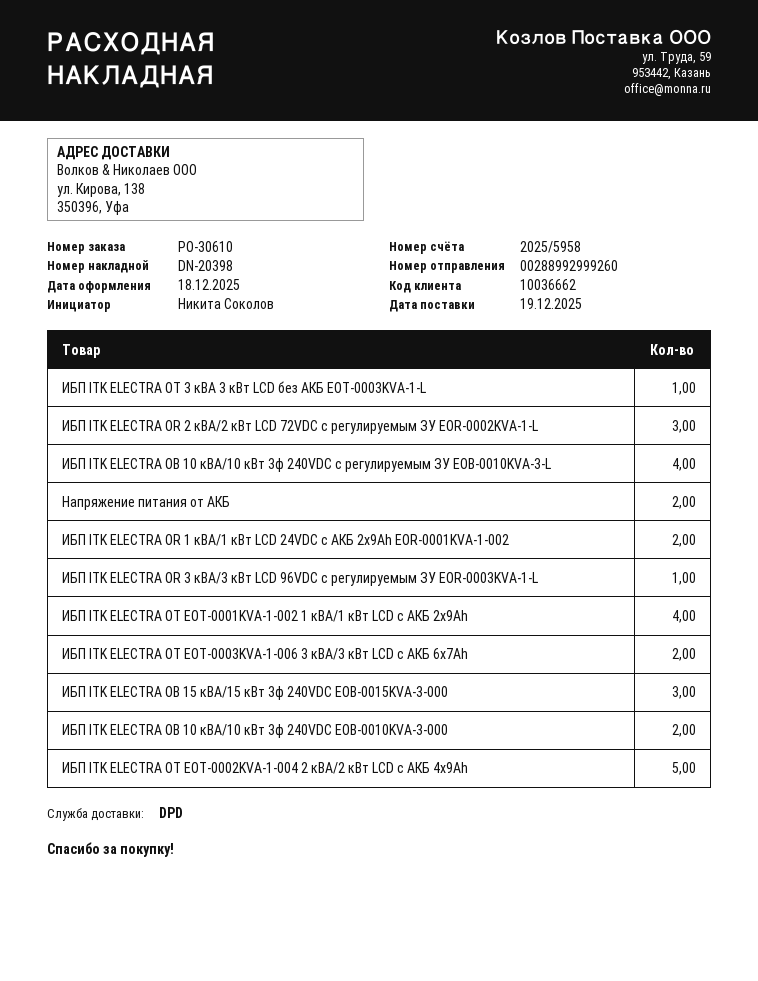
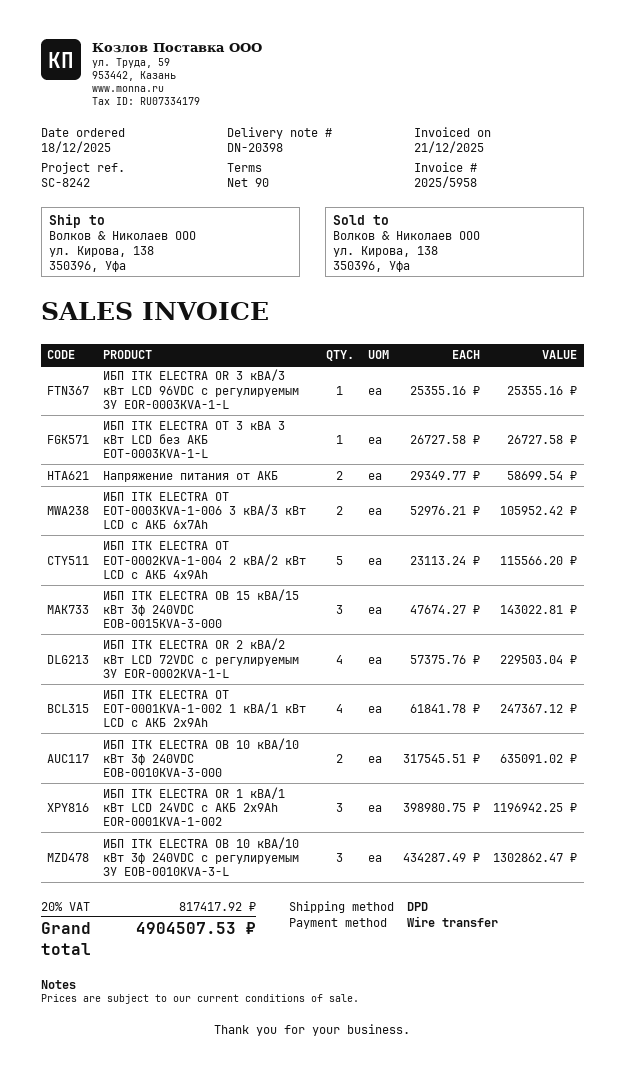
ИБП ITK ELECTRA OR 2 кВА/2 кВт LCD 72VDC с регулируемым ЗУ EOR-0002KVA-1-L: 3 -> 4
ИБП ITK ELECTRA OB 10 кВА/10 кВт 3ф 240VDC с регулируемым ЗУ EOB-0010KVA-3-L: 4 -> 3
ИБП ITK ELECTRA OR 1 кВА/1 кВт LCD 24VDC с АКБ 2x9Ah EOR-0001KVA-1-002: 2 -> 3

